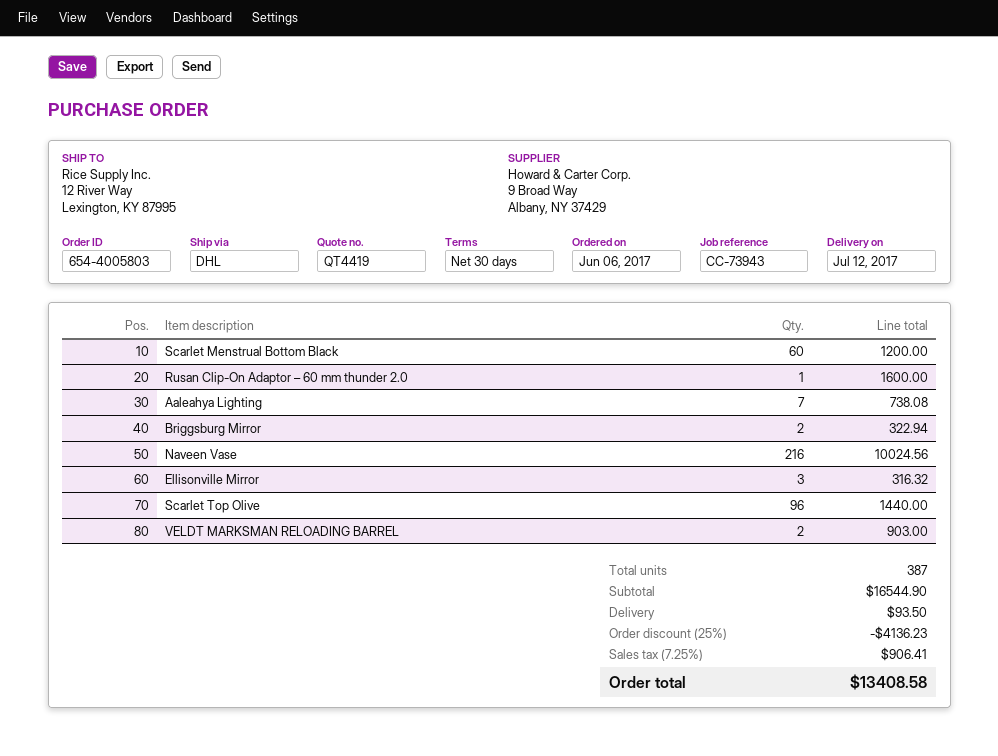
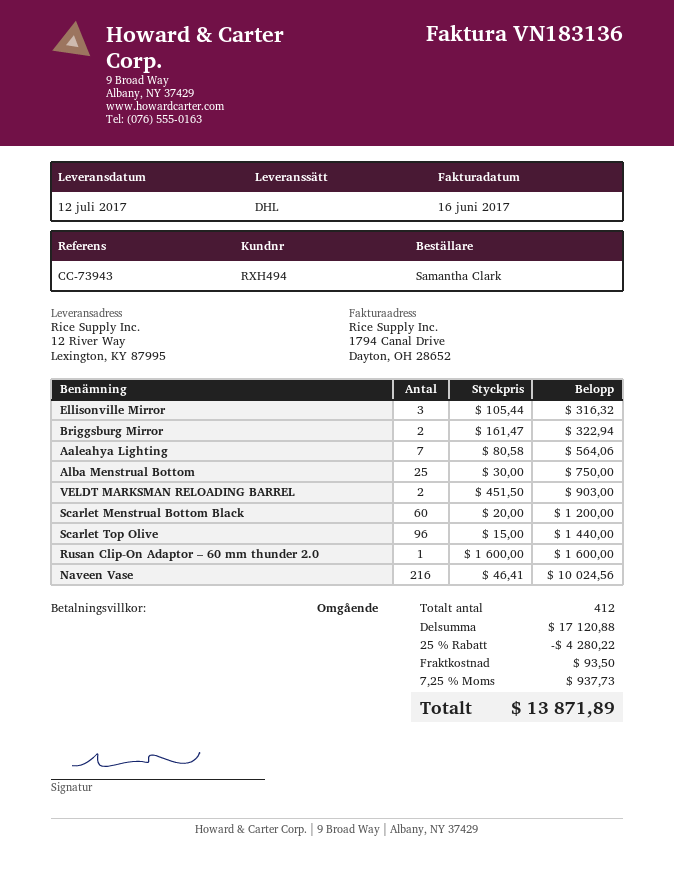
payment terms: 30 days -> on receipt
Aaleahya Lighting: 7 for 738.08 -> 7 for 564.06
Alba Menstrual Bottom: none -> 25 for 750.00
total quantity: 387 -> 412
subtotal: 16544.90 -> 17120.88
discount: 25% = 4136.23 -> 25% = 4280.22
tax: 7.25% = 906.41 -> 7.25% = 937.73
total: 13408.58 -> 13871.89

